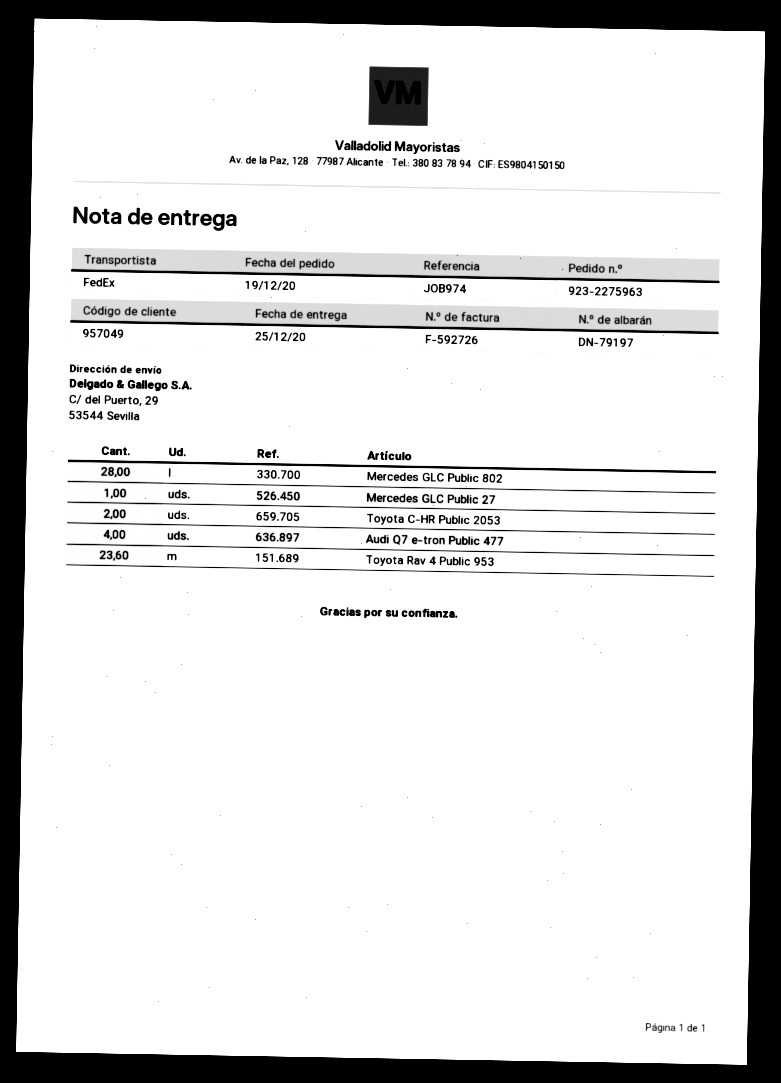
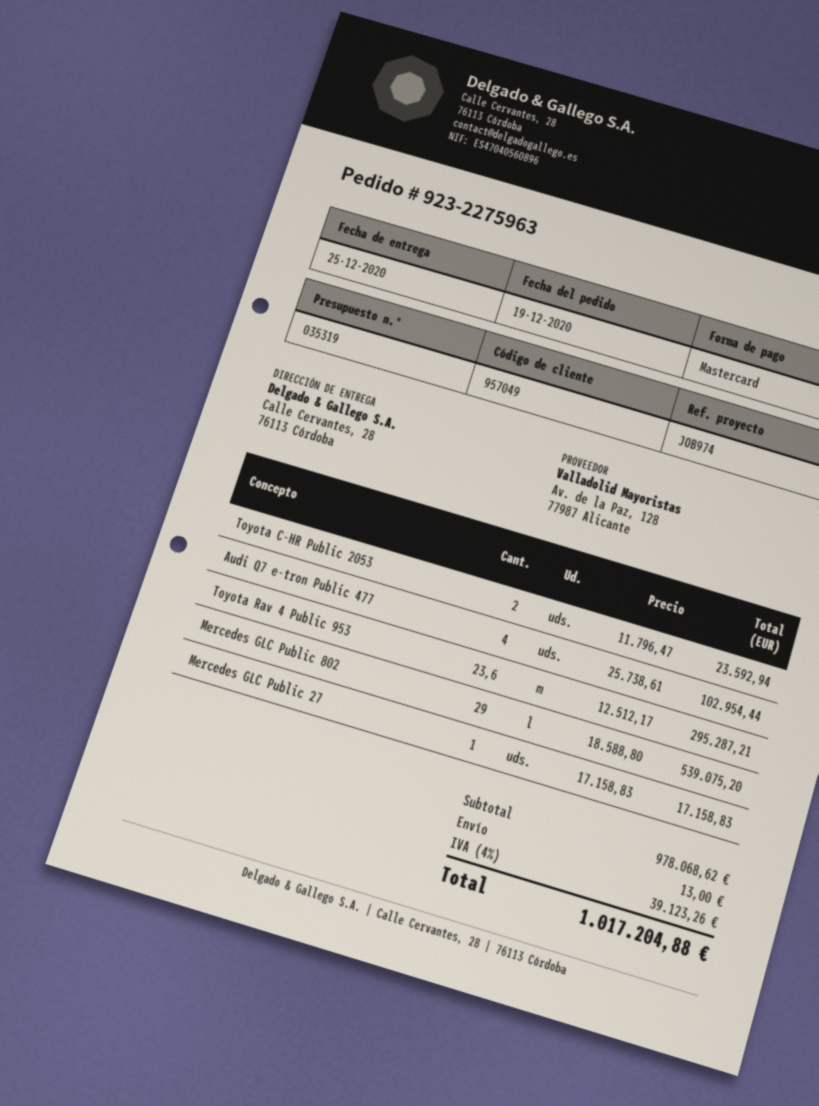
ship to: C/ del Puerto, 29, 53544 Sevilla -> Calle Cervantes, 28, 76113 Córdoba
Mercedes GLC Public 802: 28 -> 29

